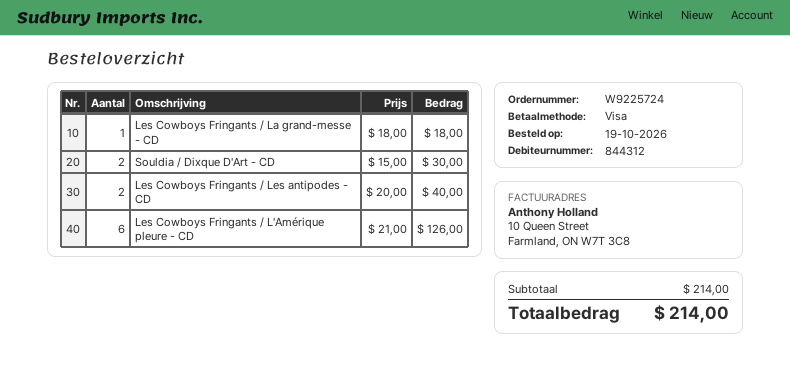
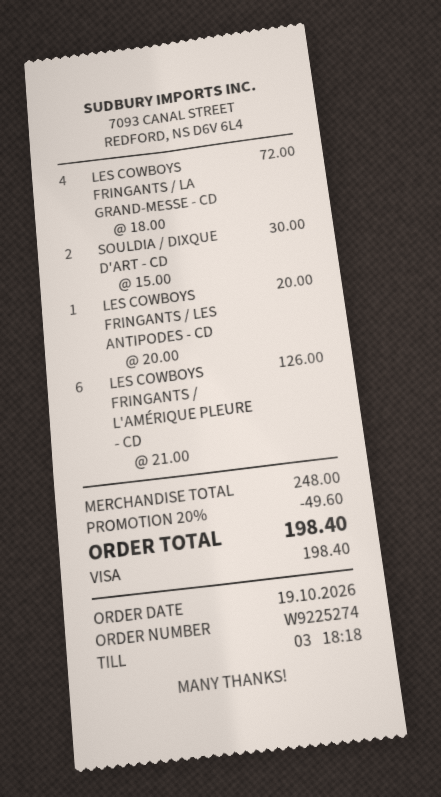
order number: W9225724 -> W9225274
Les Cowboys Fringants / La grand-messe - CD: 1 x 18.00 = 18.00 -> 4 x 18.00 = 72.00
Les Cowboys Fringants / Les antipodes - CD: 2 x 20.00 = 40.00 -> 1 x 20.00 = 20.00
subtotal: 214.00 -> 248.00
discount: none -> 20% = 49.60
total: 214.00 -> 198.40

